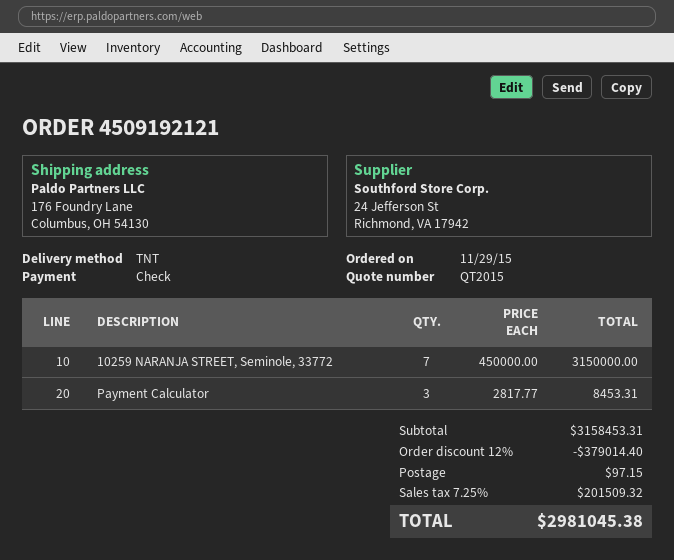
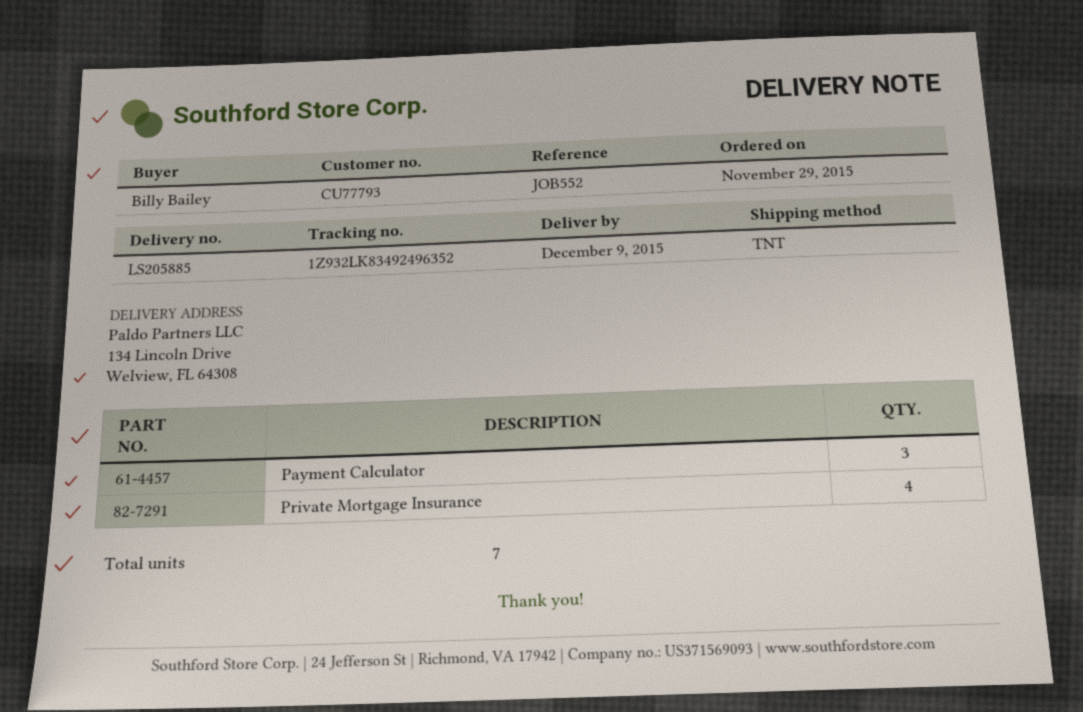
ship to: 176 Foundry Lane, Columbus, OH 54130 -> 134 Lincoln Drive, Welview, FL 64308
10259 NARANJA STREET, Seminole, 33772: 7 -> none
Private Mortgage Insurance: none -> 4

